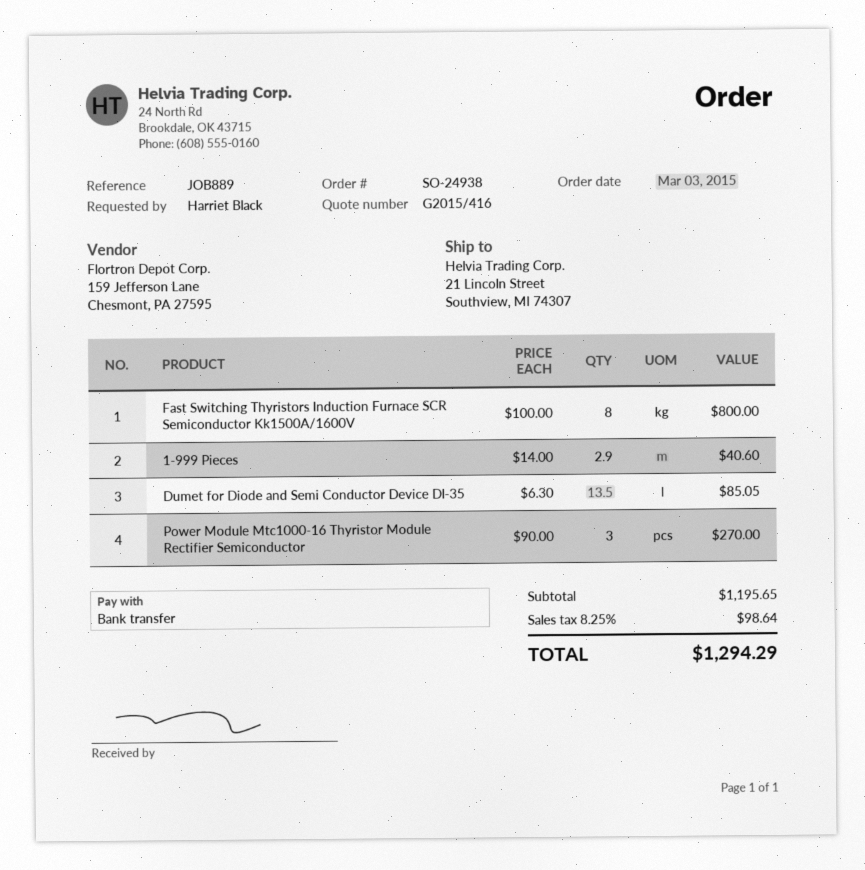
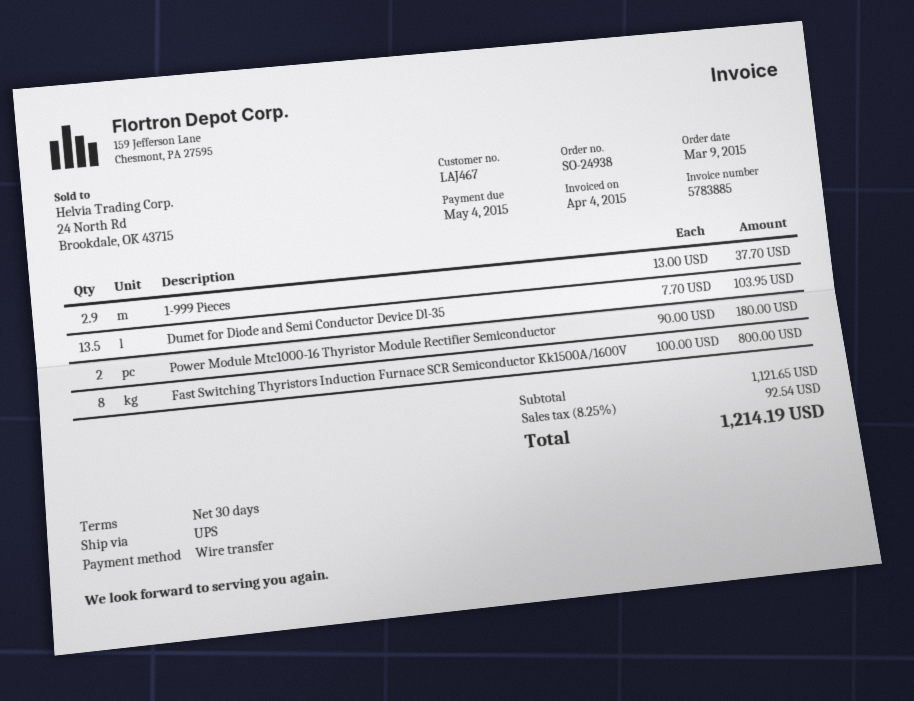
order date: 2015-03-03 -> 2015-03-09
1-999 Pieces: 2.9 x 14.00 = 40.60 -> 2.9 x 13.00 = 37.70
Dumet for Diode and Semi Conductor Device Dl-35: 13.5 x 6.30 = 85.05 -> 13.5 x 7.70 = 103.95
Power Module Mtc1000-16 Thyristor Module Rectifier Semiconductor: 3 x 90.00 = 270.00 -> 2 x 90.00 = 180.00
subtotal: 1195.65 -> 1121.65
tax: 8.25% = 98.64 -> 8.25% = 92.54
total: 1294.29 -> 1214.19

